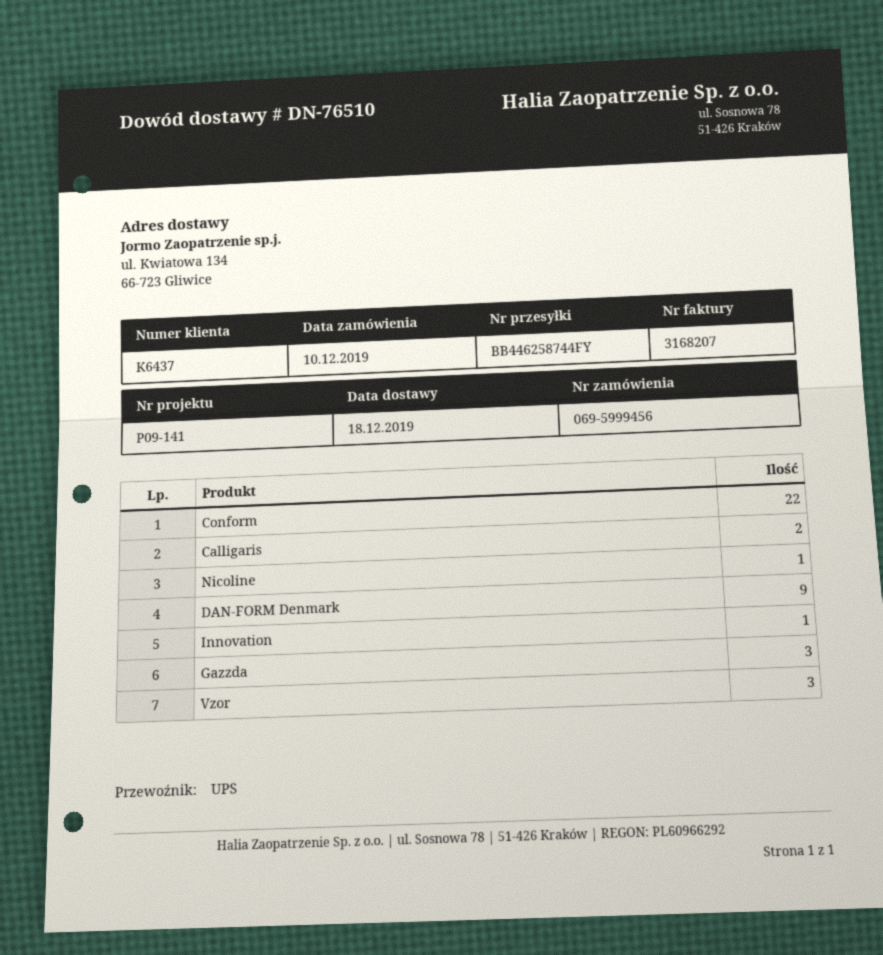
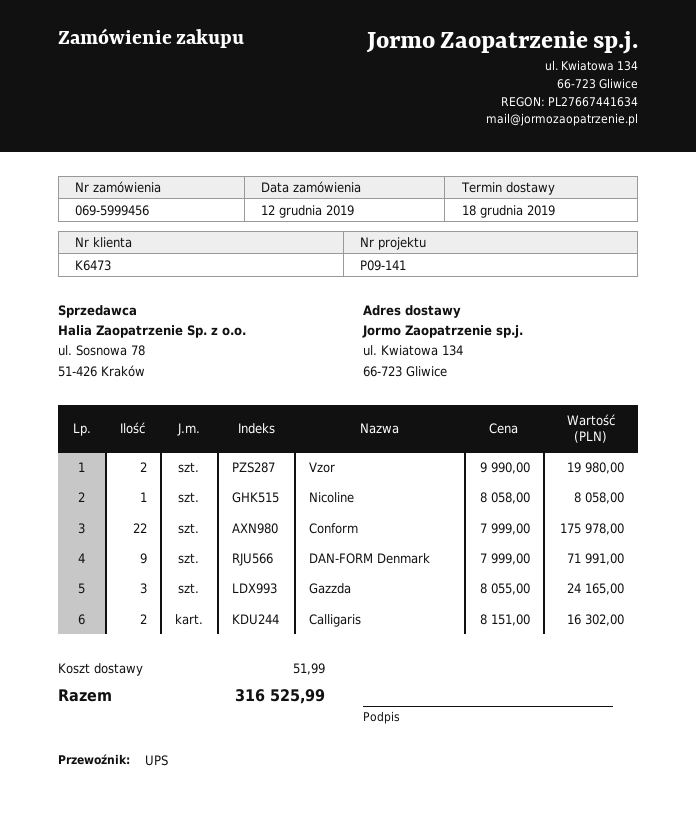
order date: 2019-12-10 -> 2019-12-12
customer number: K6437 -> K6473
Innovation: 1 -> none
Vzor: 3 -> 2

